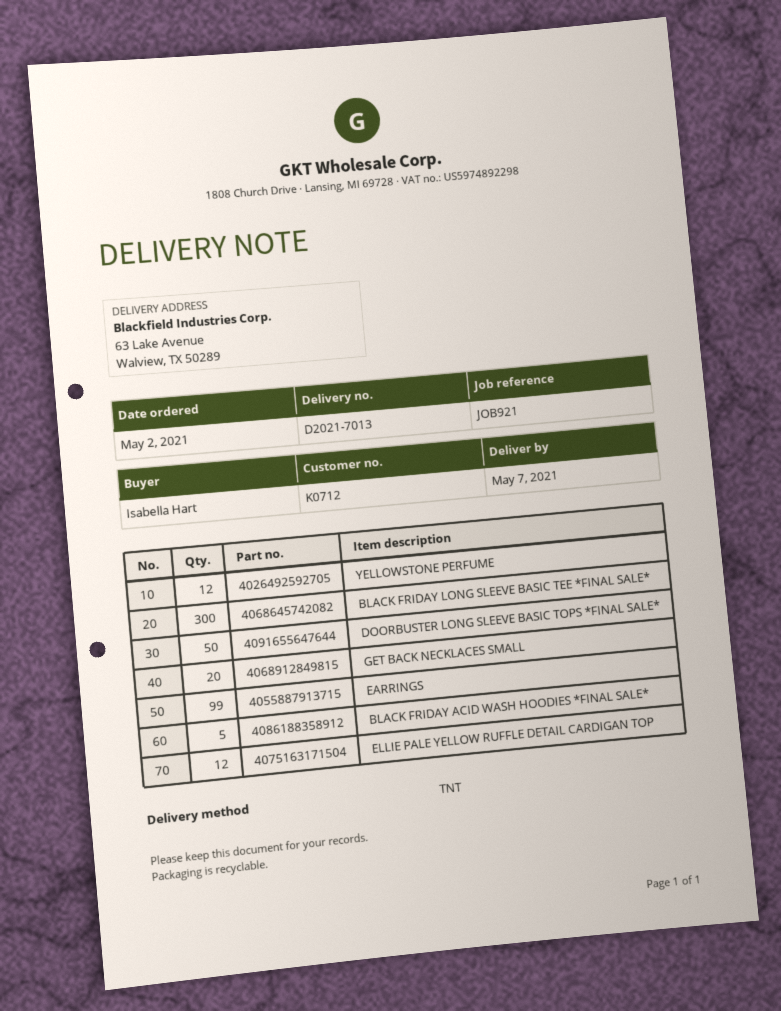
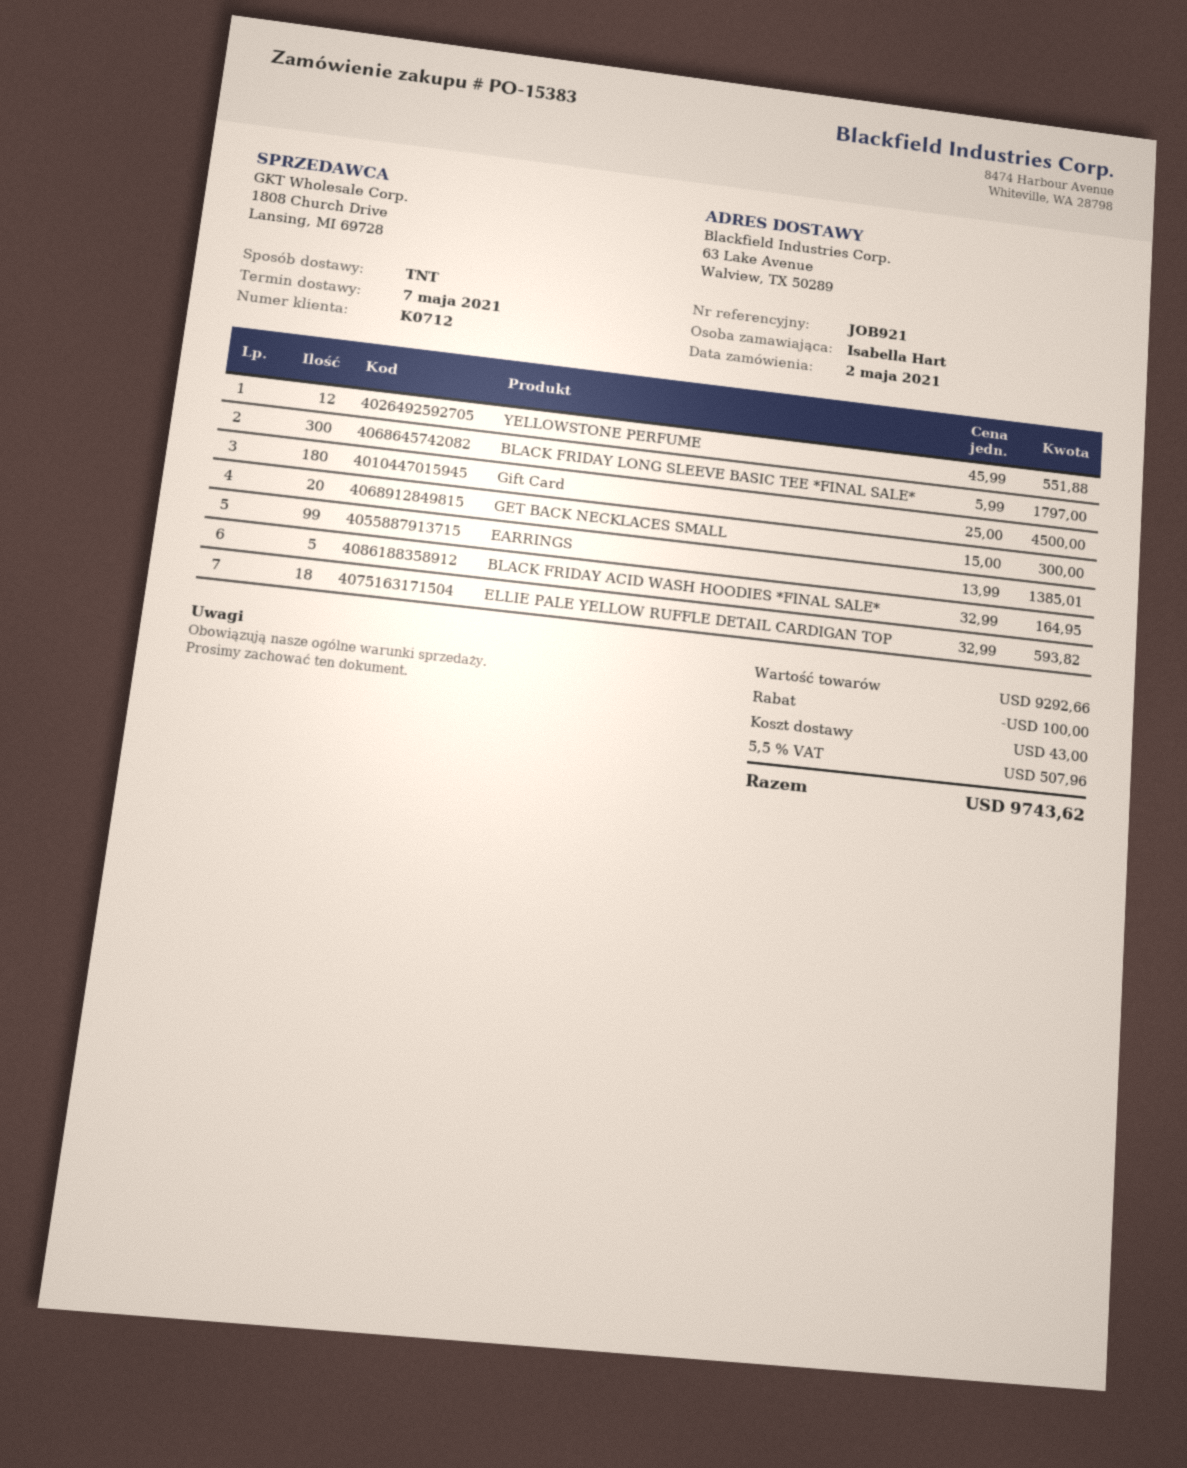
DOORBUSTER LONG SLEEVE BASIC TOPS *FINAL SALE*: 50 -> none
ELLIE PALE YELLOW RUFFLE DETAIL CARDIGAN TOP: 12 -> 18
Gift Card: none -> 180

